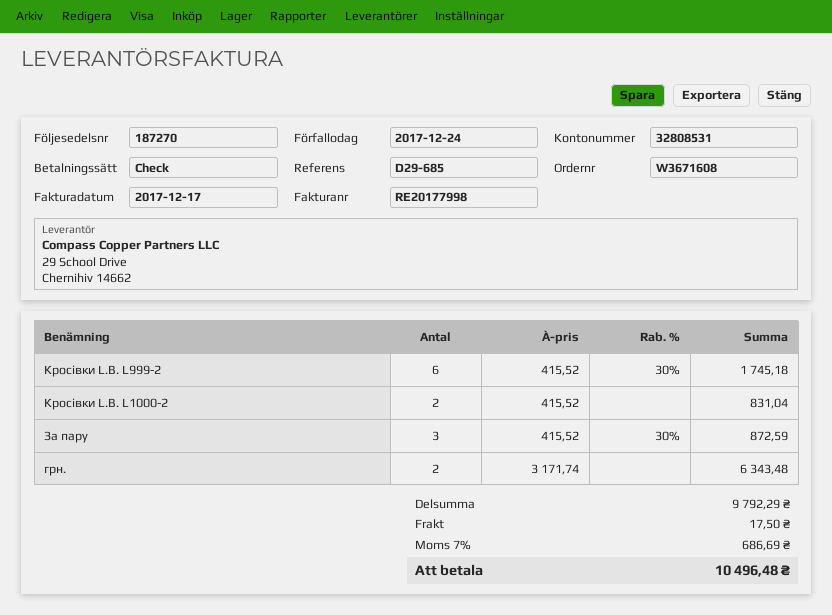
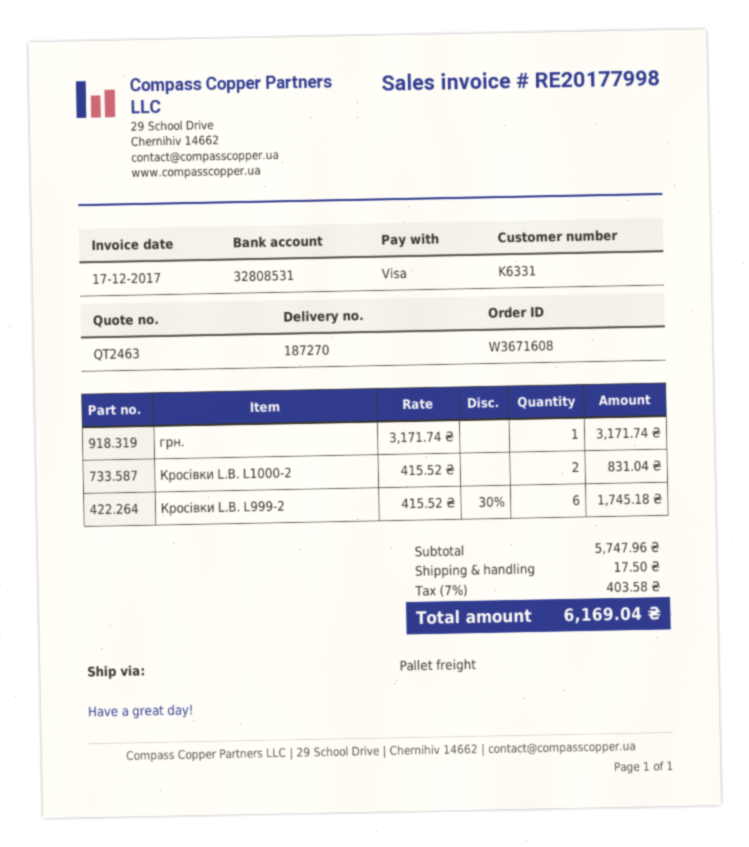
payment method: cheque -> Visa
За пару: 3 x 415.52 - 30% = 872.59 -> none
грн.: 2 x 3171.74 = 6343.48 -> 1 x 3171.74 = 3171.74
subtotal: 9792.29 -> 5747.96
tax: 7% = 686.69 -> 7% = 403.58
total: 10496.48 -> 6169.04

